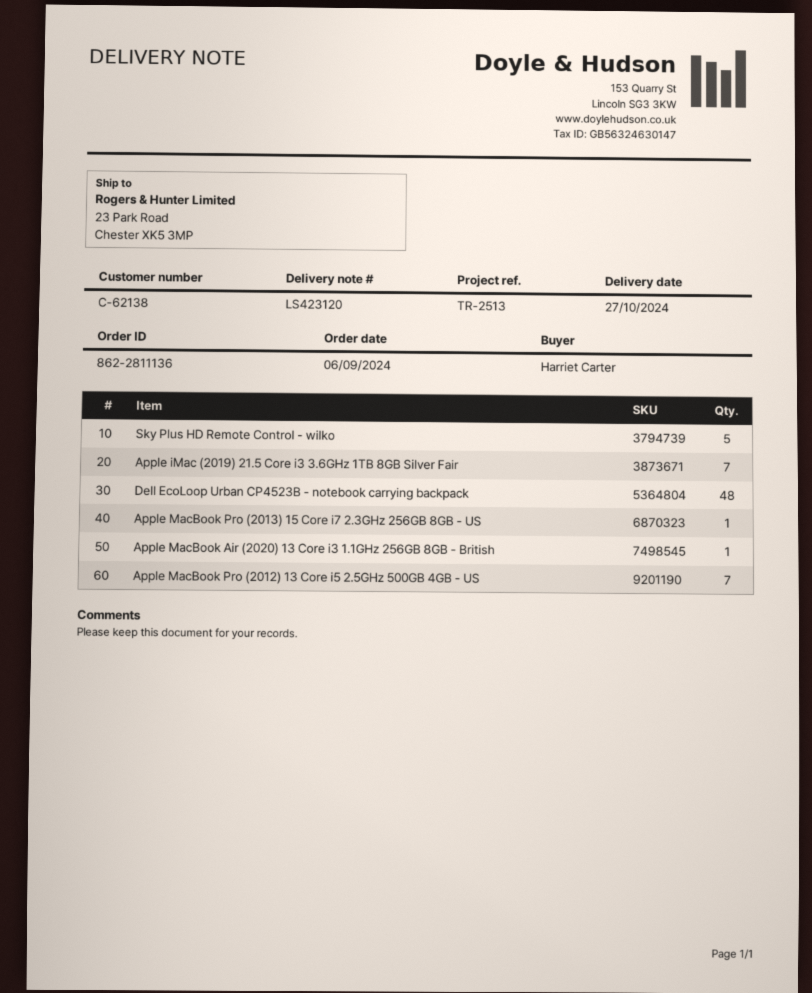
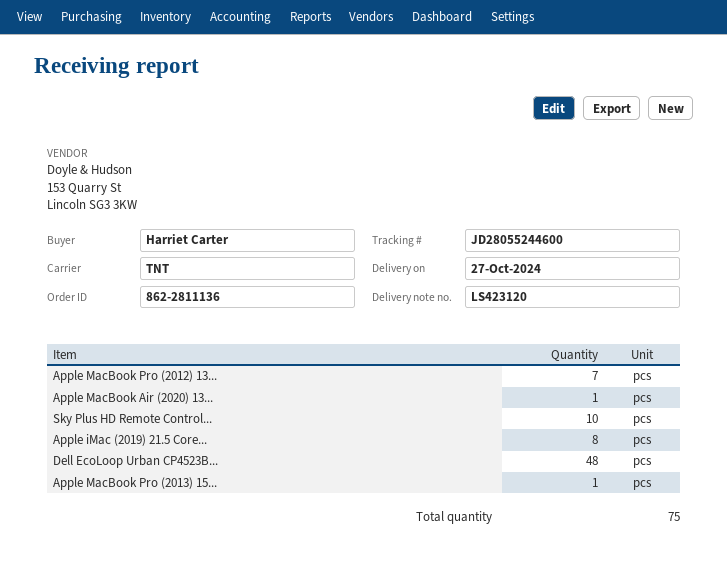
Sky Plus HD Remote Control - wilko: 5 -> 10
Apple iMac (2019) 21.5 Core i3 3.6GHz 1TB 8GB Silver Fair: 7 -> 8

